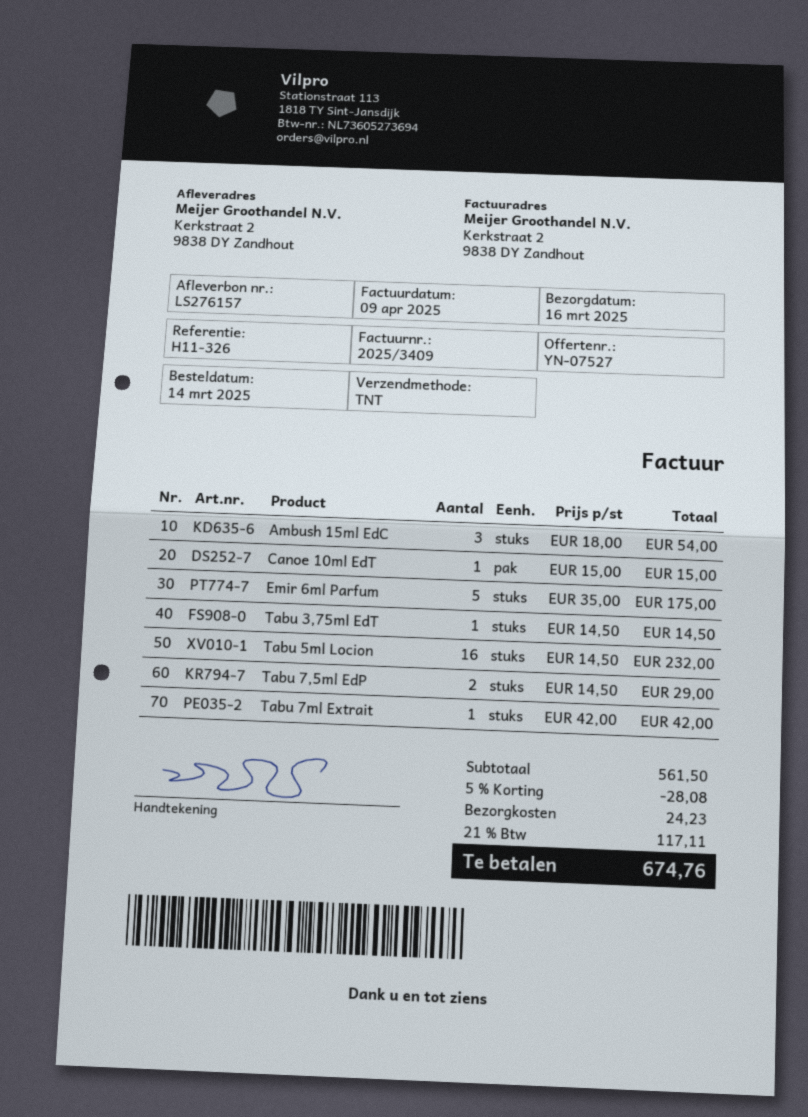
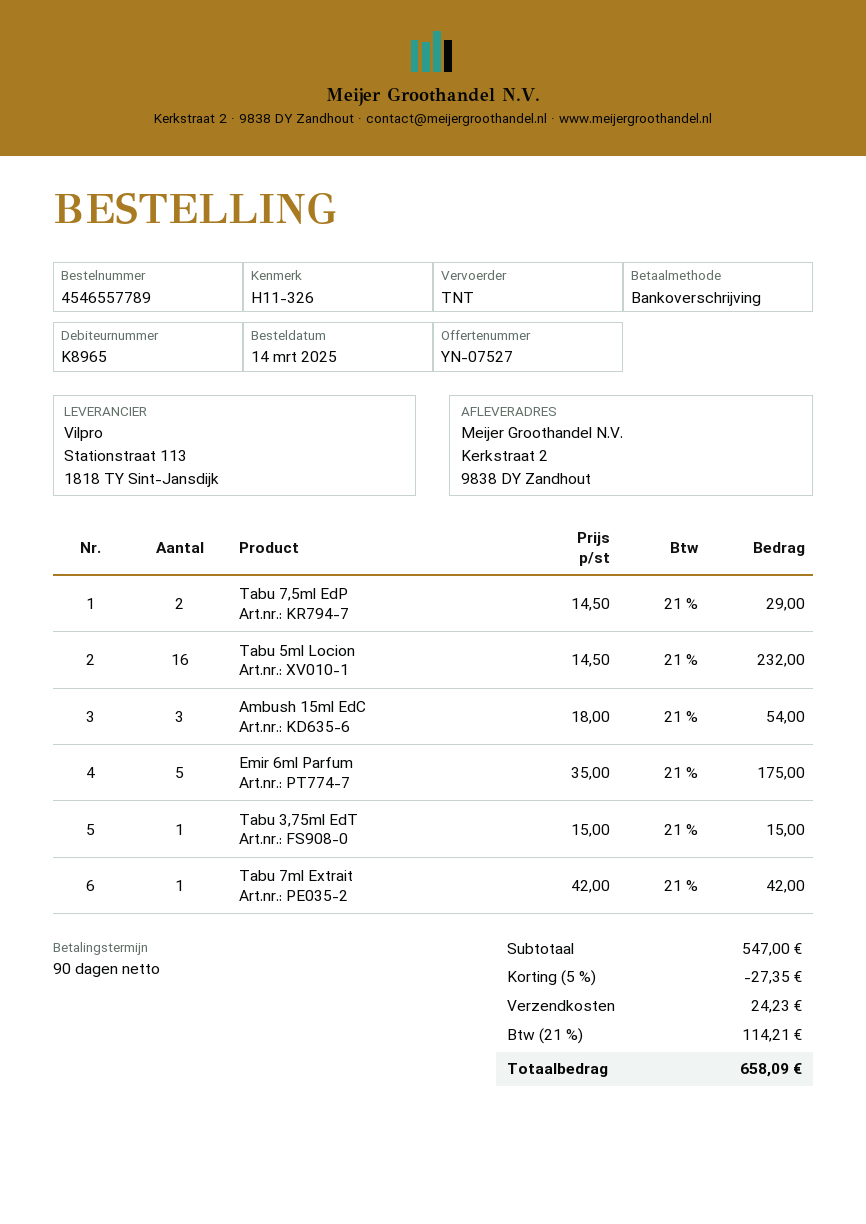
Canoe 10ml EdT: 1 x 15.00 = 15.00 -> none
Tabu 3,75ml EdT: 1 x 14.50 = 14.50 -> 1 x 15.00 = 15.00
subtotal: 561.50 -> 547.00
discount: 5% = 28.08 -> 5% = 27.35
tax: 21% = 117.11 -> 21% = 114.21
total: 674.76 -> 658.09

